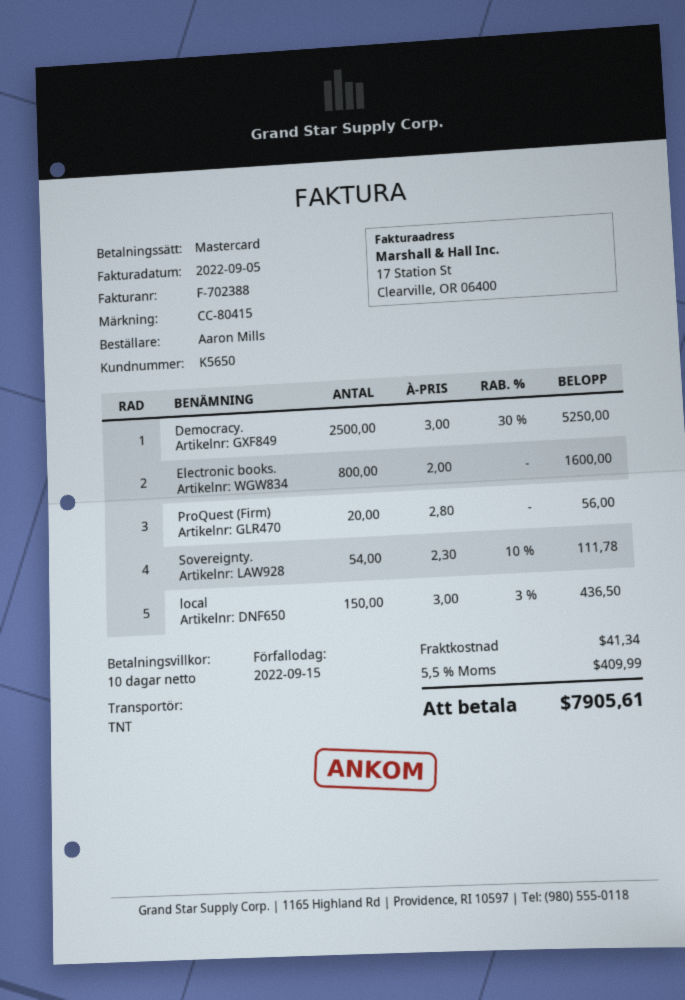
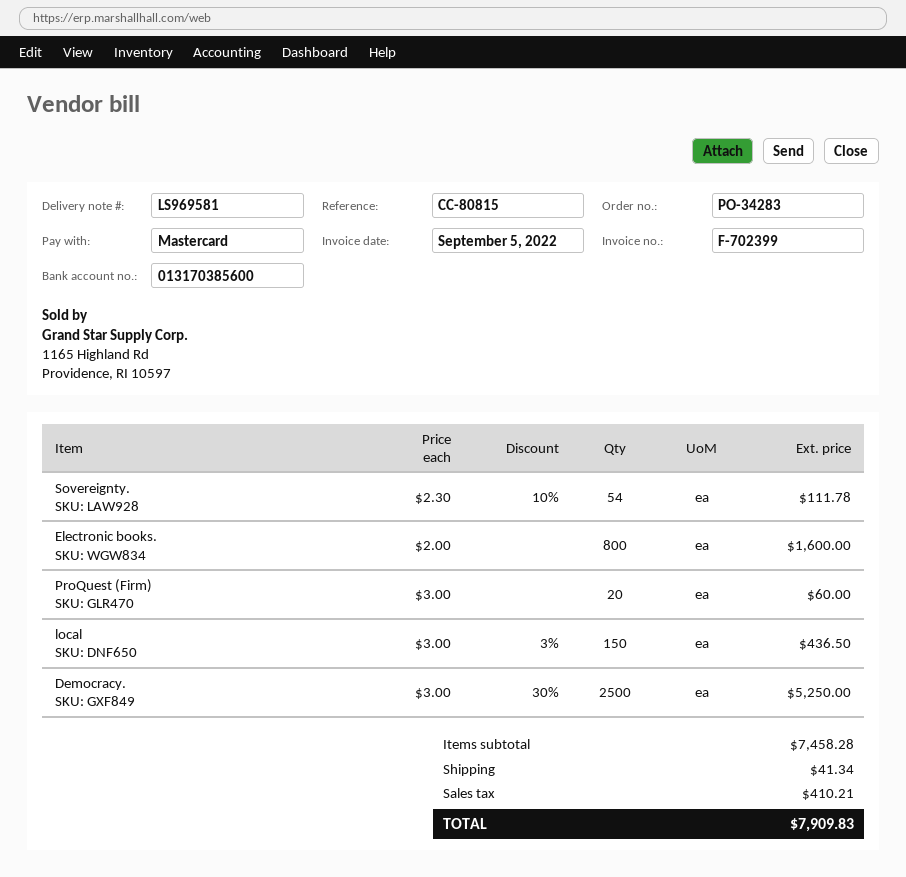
invoice number: F-702388 -> F-702399
reference: CC-80415 -> CC-80815
ProQuest (Firm): 20 x 2.80 = 56.00 -> 20 x 3.00 = 60.00
tax: 409.99 -> 410.21
total: 7905.61 -> 7909.83

